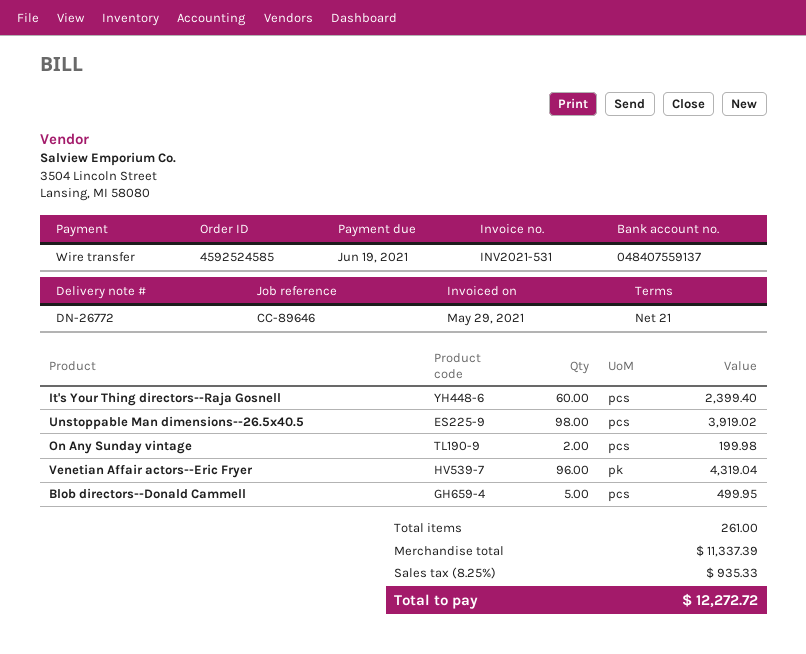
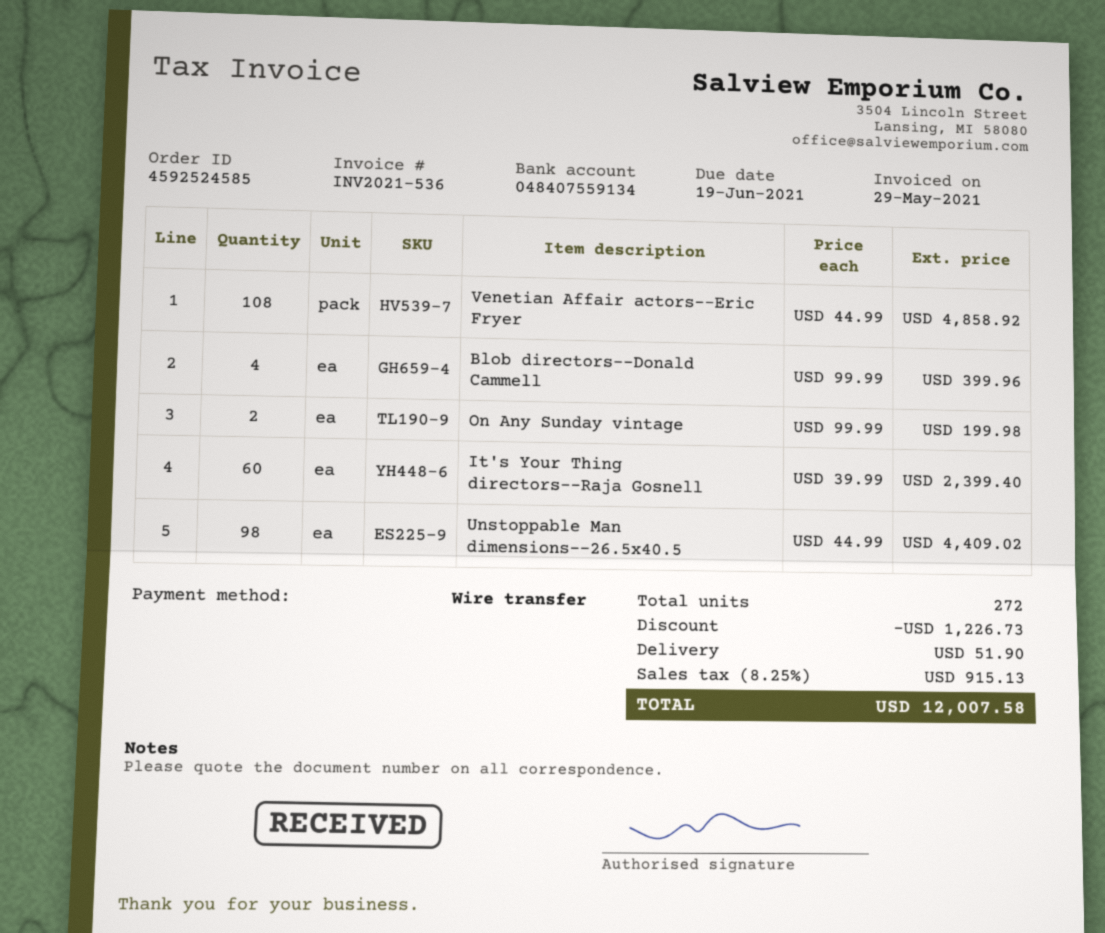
invoice number: INV2021-531 -> INV2021-536
bank account: 048407559137 -> 048407559134
Unstoppable Man dimensions--26.5x40.5: 98 for 3919.02 -> 98 for 4409.02
Venetian Affair actors--Eric Fryer: 96 for 4319.04 -> 108 for 4858.92
Blob directors--Donald Cammell: 5 for 499.95 -> 4 for 399.96
total quantity: 261 -> 272
discount: none -> 1226.73
shipping: none -> 51.90
tax: 8.25% = 935.33 -> 8.25% = 915.13
total: 12272.72 -> 12007.58

